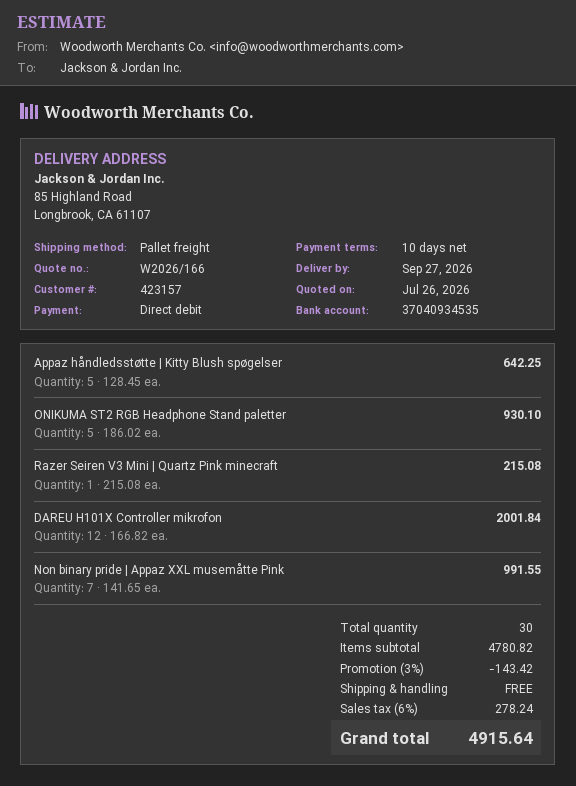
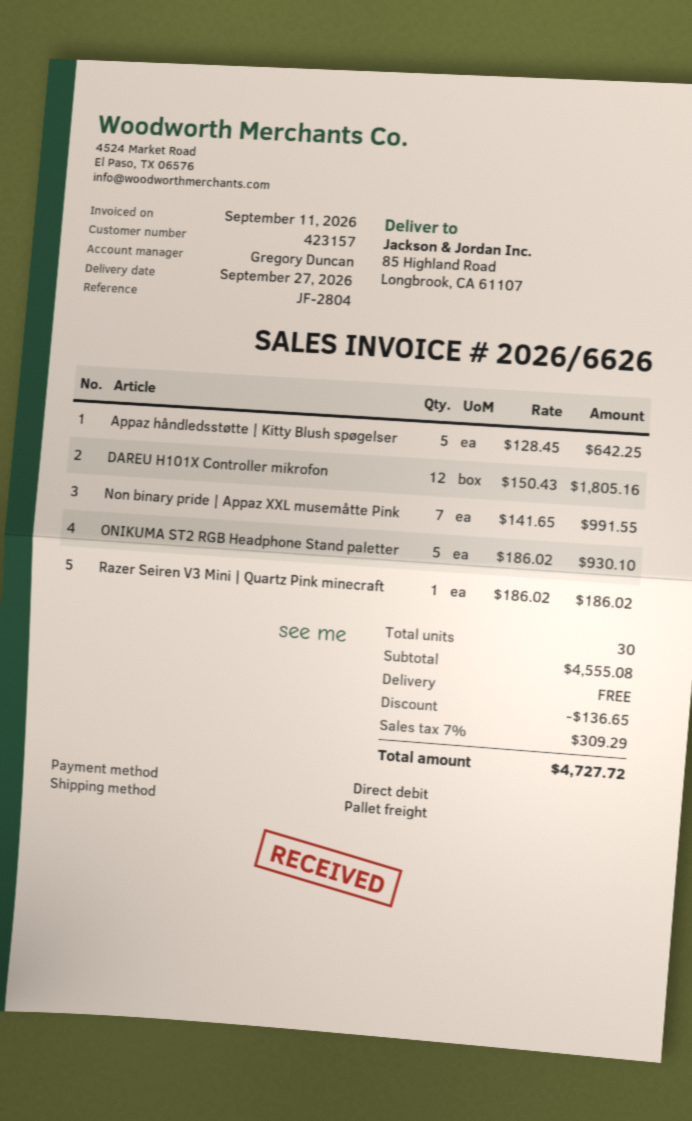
Razer Seiren V3 Mini | Quartz Pink minecraft: 1 x 215.08 = 215.08 -> 1 x 186.02 = 186.02
DAREU H101X Controller mikrofon: 12 x 166.82 = 2001.84 -> 12 x 150.43 = 1805.16
subtotal: 4780.82 -> 4555.08
discount: 143.42 -> 136.65
tax: 6% = 278.24 -> 7% = 309.29
total: 4915.64 -> 4727.72

